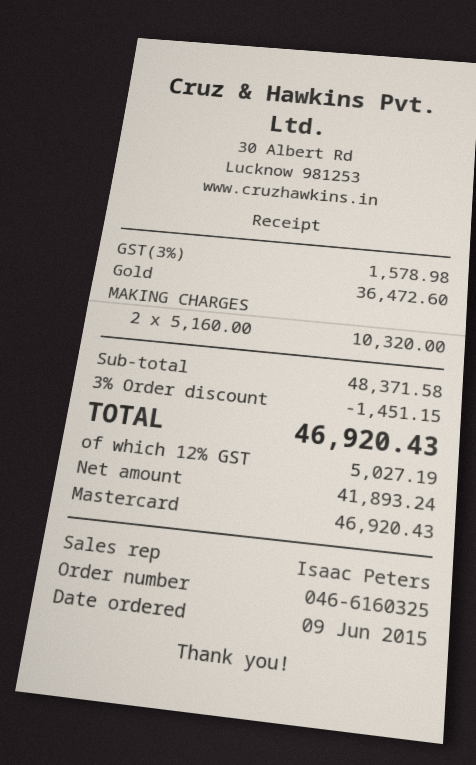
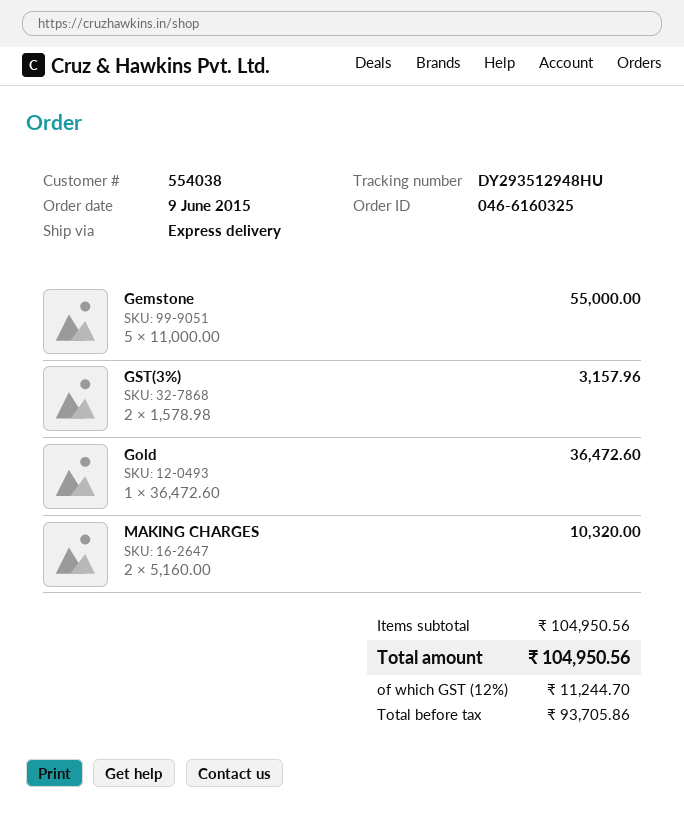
GST(3%): 1 x 1578.98 = 1578.98 -> 2 x 1578.98 = 3157.96
Gemstone: none -> 5 x 11000.00 = 55000.00
subtotal: 48371.58 -> 104950.56
discount: 3% = 1451.15 -> none
net: 41893.24 -> 93705.86
tax: 12% = 5027.19 -> 12% = 11244.70
total: 46920.43 -> 104950.56

